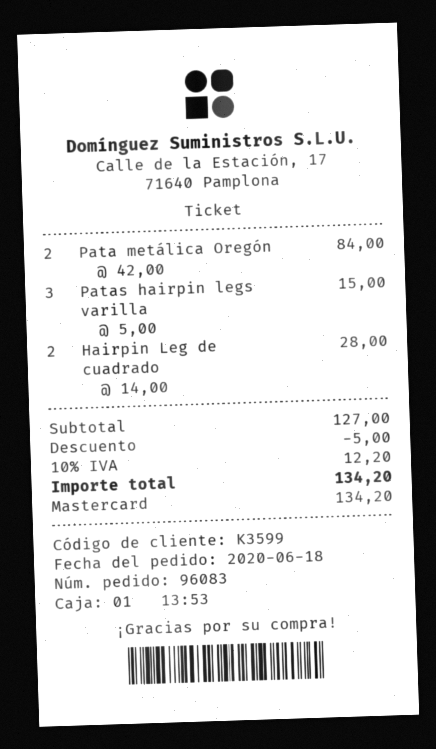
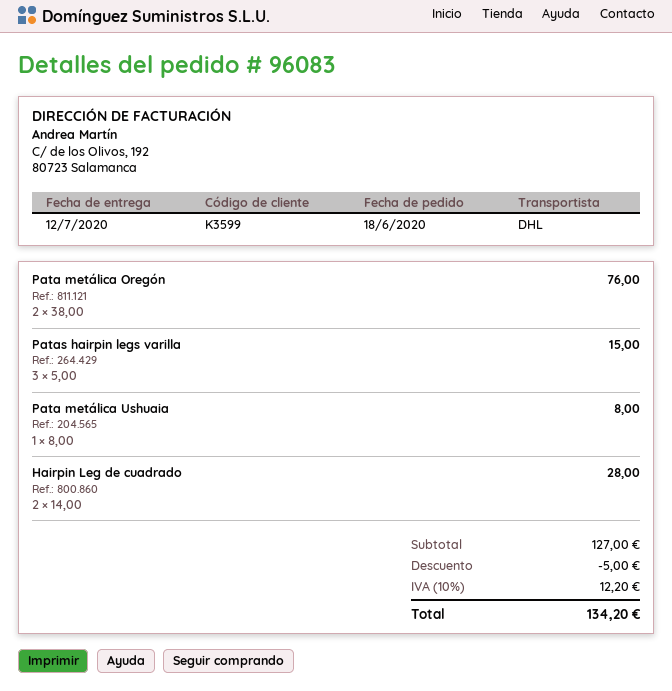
Pata metálica Oregón: 2 x 42.00 = 84.00 -> 2 x 38.00 = 76.00
Pata metálica Ushuaia: none -> 1 x 8.00 = 8.00

